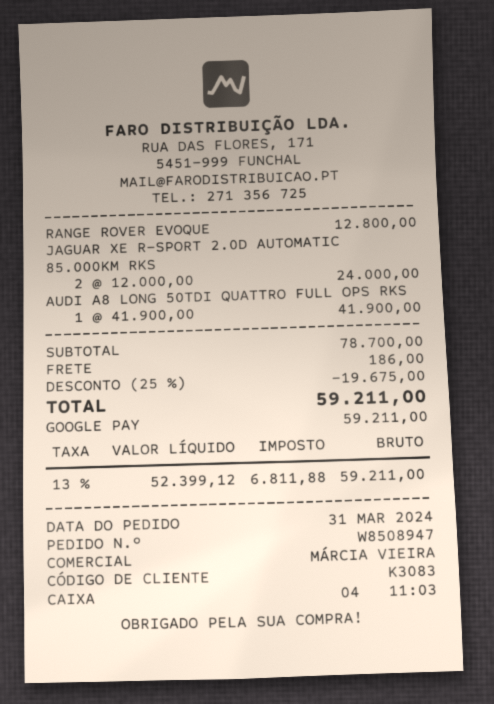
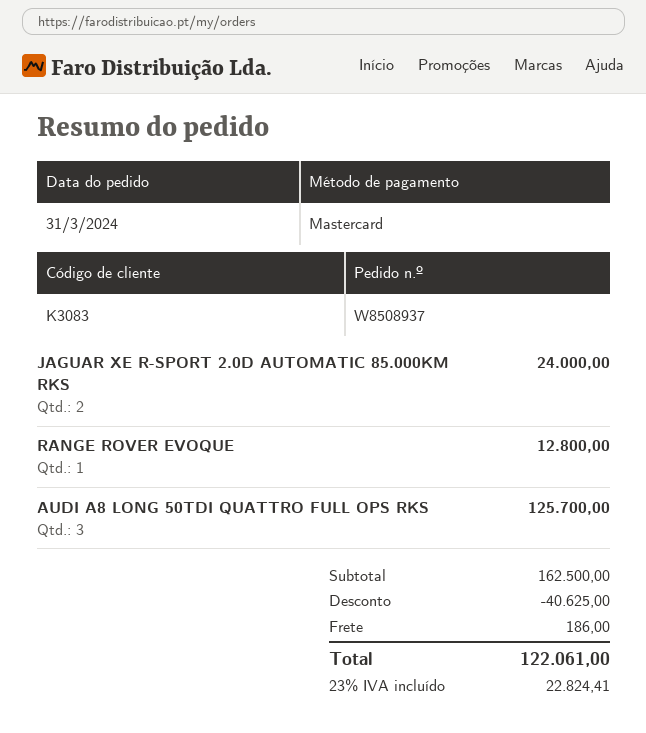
order number: W8508947 -> W8508937
payment method: Google Pay -> Mastercard
AUDI A8 LONG 50TDI QUATTRO FULL OPS RKS: 1 for 41900.00 -> 3 for 125700.00
subtotal: 78700.00 -> 162500.00
discount: 19675.00 -> 40625.00
tax: 13% = 6811.88 -> 23% = 22824.41
total: 59211.00 -> 122061.00

